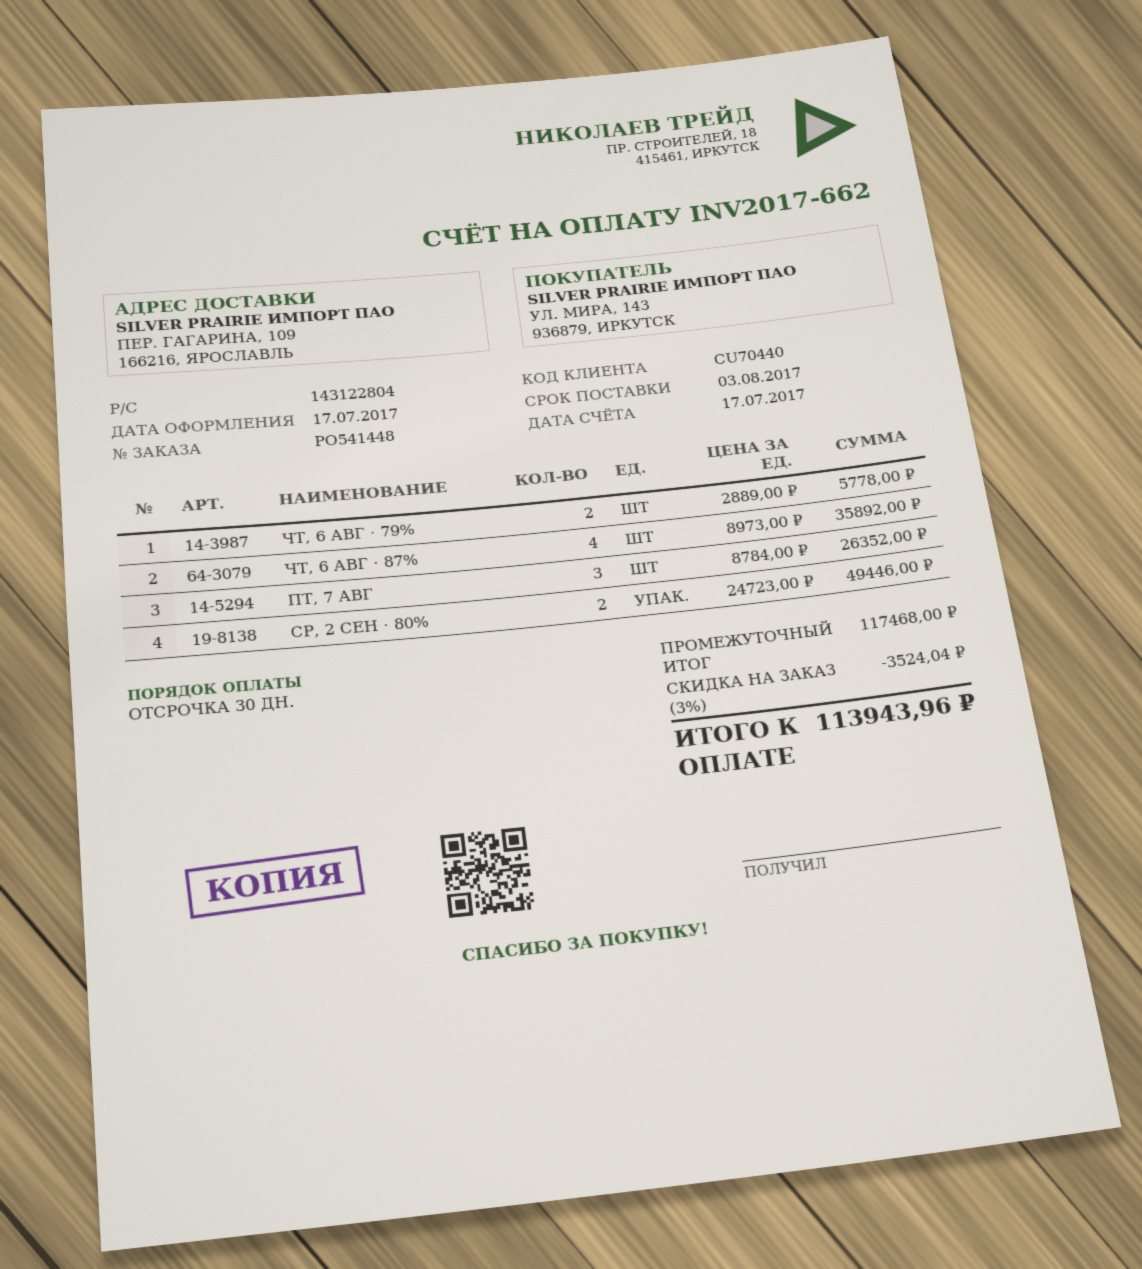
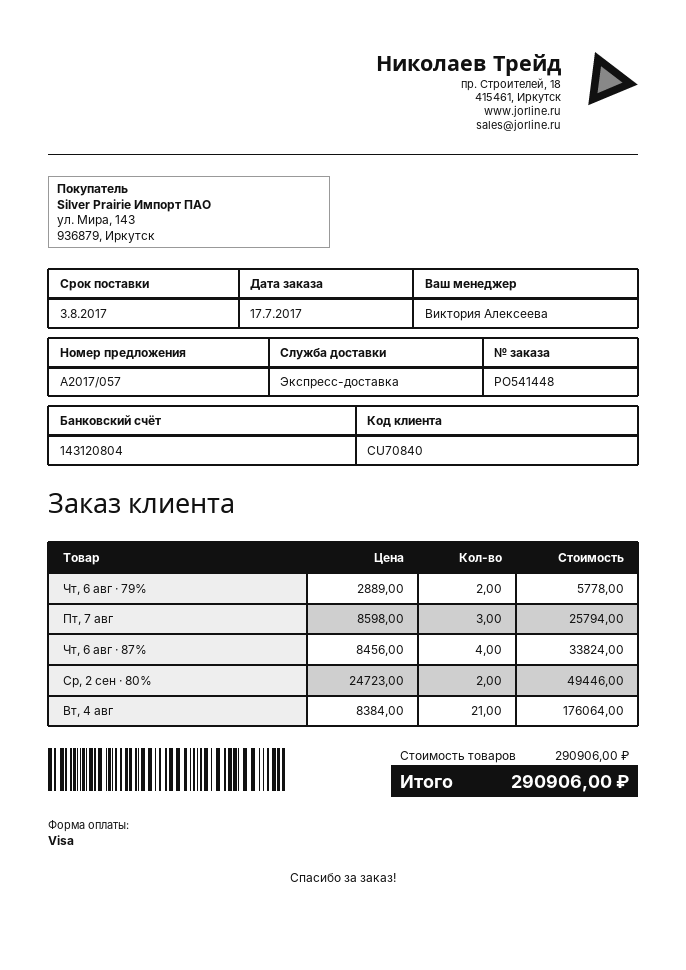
customer number: CU70440 -> CU70840
bank account: 143122804 -> 143120804
ЧТ, 6 АВГ · 87%: 4 x 8973.00 = 35892.00 -> 4 x 8456.00 = 33824.00
ПТ, 7 АВГ: 3 x 8784.00 = 26352.00 -> 3 x 8598.00 = 25794.00
Вт, 4 авг: none -> 21 x 8384.00 = 176064.00
subtotal: 117468.00 -> 290906.00
discount: 3% = 3524.04 -> none
total: 113943.96 -> 290906.00

